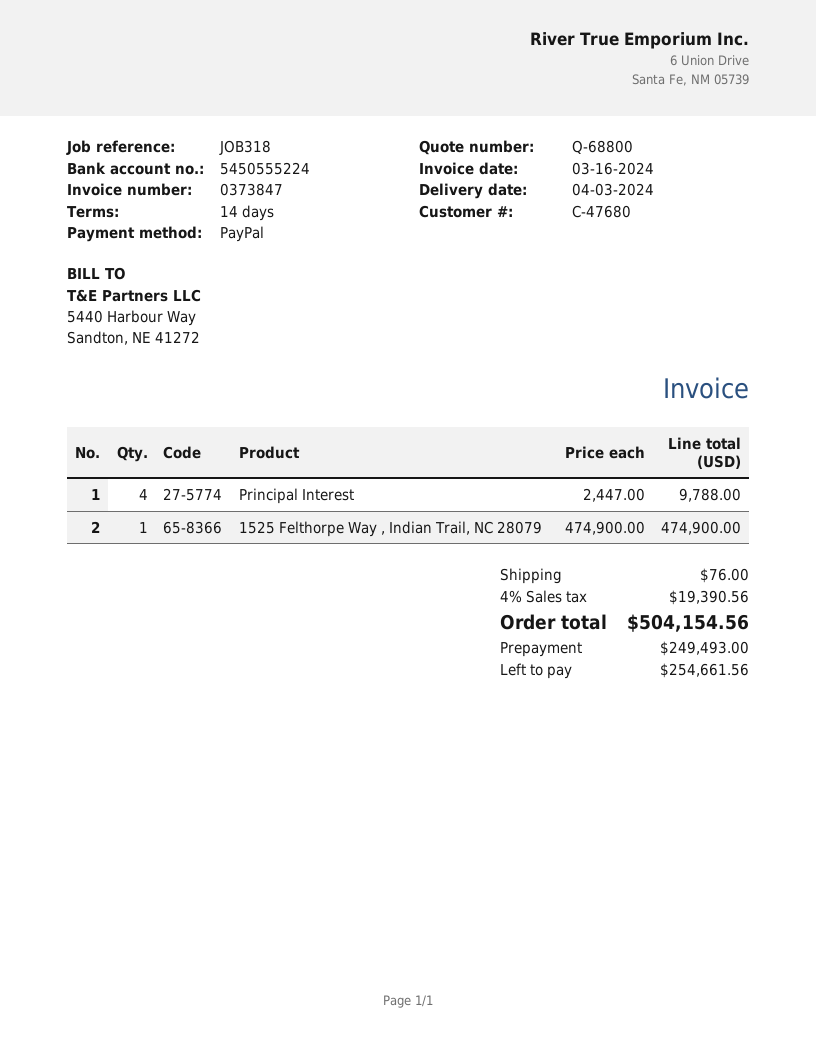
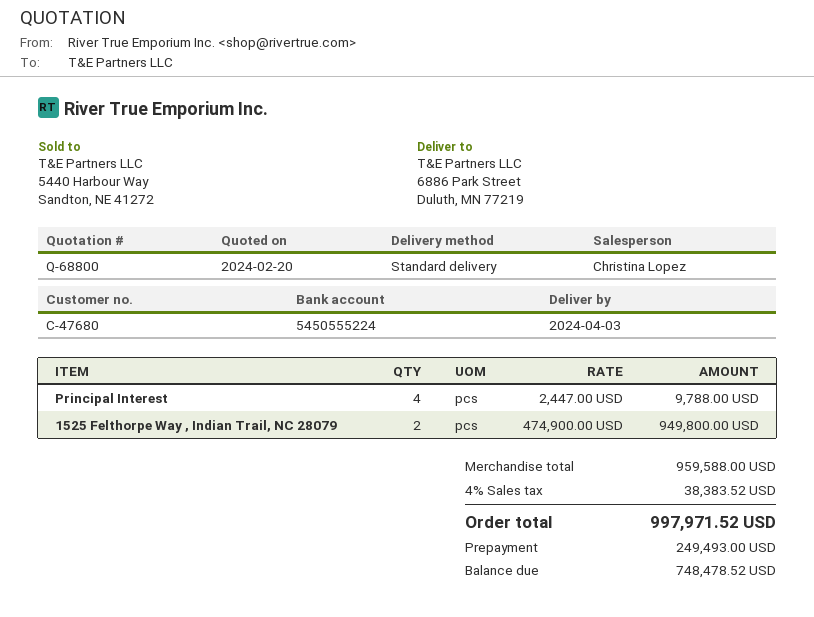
1525 Felthorpe Way , Indian Trail, NC 28079: 1 x 474900.00 = 474900.00 -> 2 x 474900.00 = 949800.00
shipping: 76.00 -> none
tax: 4% = 19390.56 -> 4% = 38383.52
total: 504154.56 -> 997971.52
balance: 254661.56 -> 748478.52

